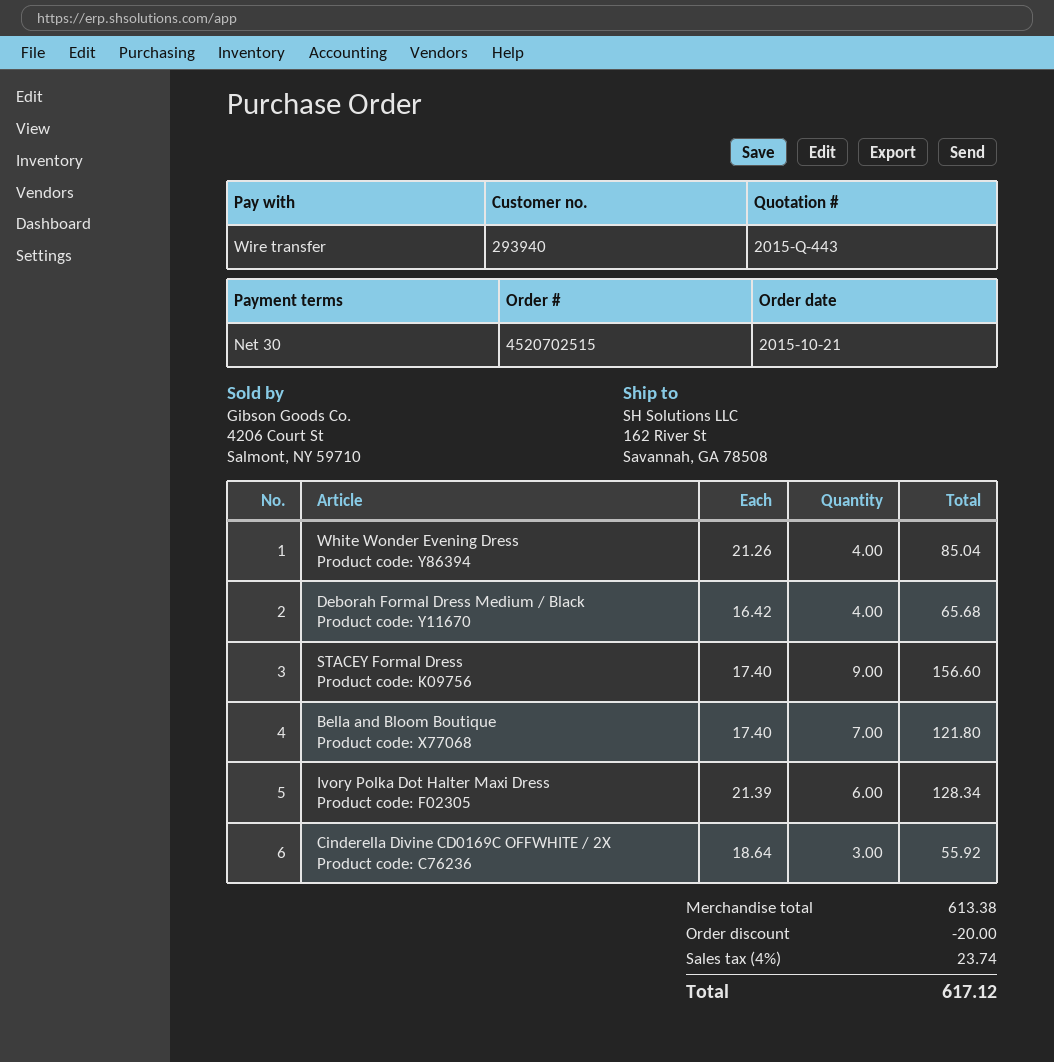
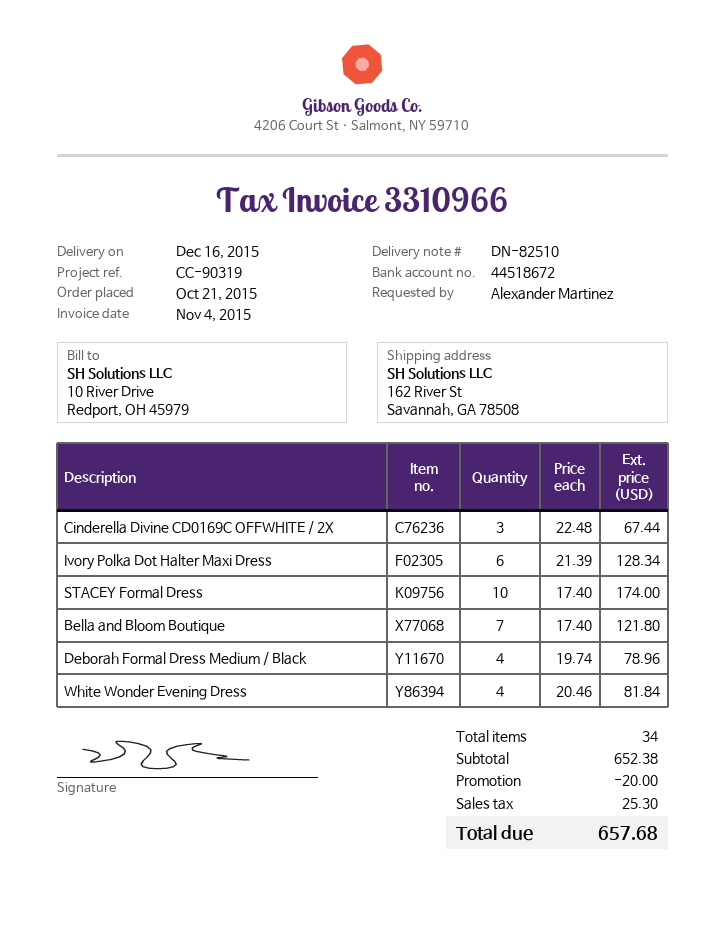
White Wonder Evening Dress: 4 x 21.26 = 85.04 -> 4 x 20.46 = 81.84
Deborah Formal Dress Medium / Black: 4 x 16.42 = 65.68 -> 4 x 19.74 = 78.96
STACEY Formal Dress: 9 x 17.40 = 156.60 -> 10 x 17.40 = 174.00
Cinderella Divine CD0169C OFFWHITE / 2X: 3 x 18.64 = 55.92 -> 3 x 22.48 = 67.44
subtotal: 613.38 -> 652.38
tax: 23.74 -> 25.30
total: 617.12 -> 657.68

